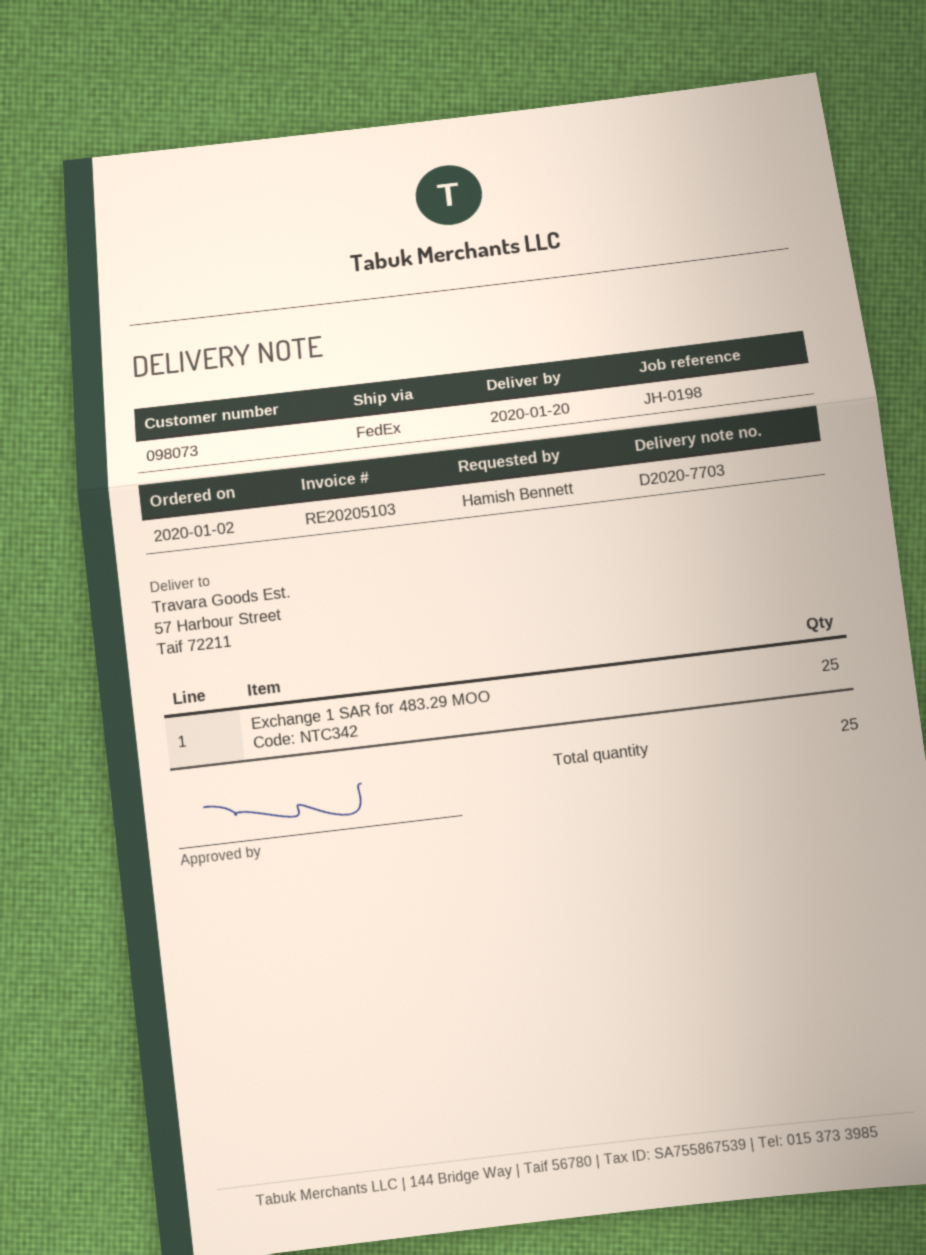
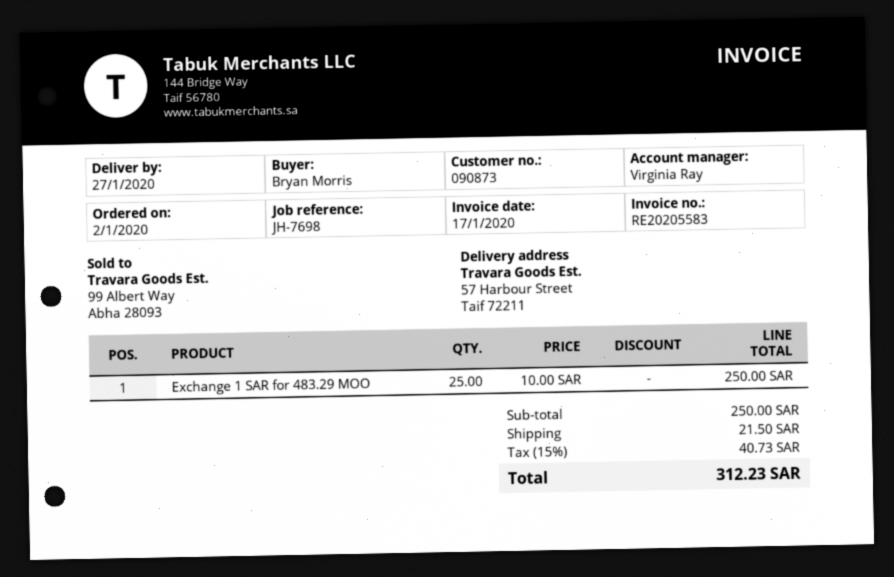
delivery date: 2020-01-20 -> 2020-01-27
invoice number: RE20205103 -> RE20205583
customer number: 098073 -> 090873
reference: JH-0198 -> JH-7698
ordered by: Hamish Bennett -> Bryan Morris

